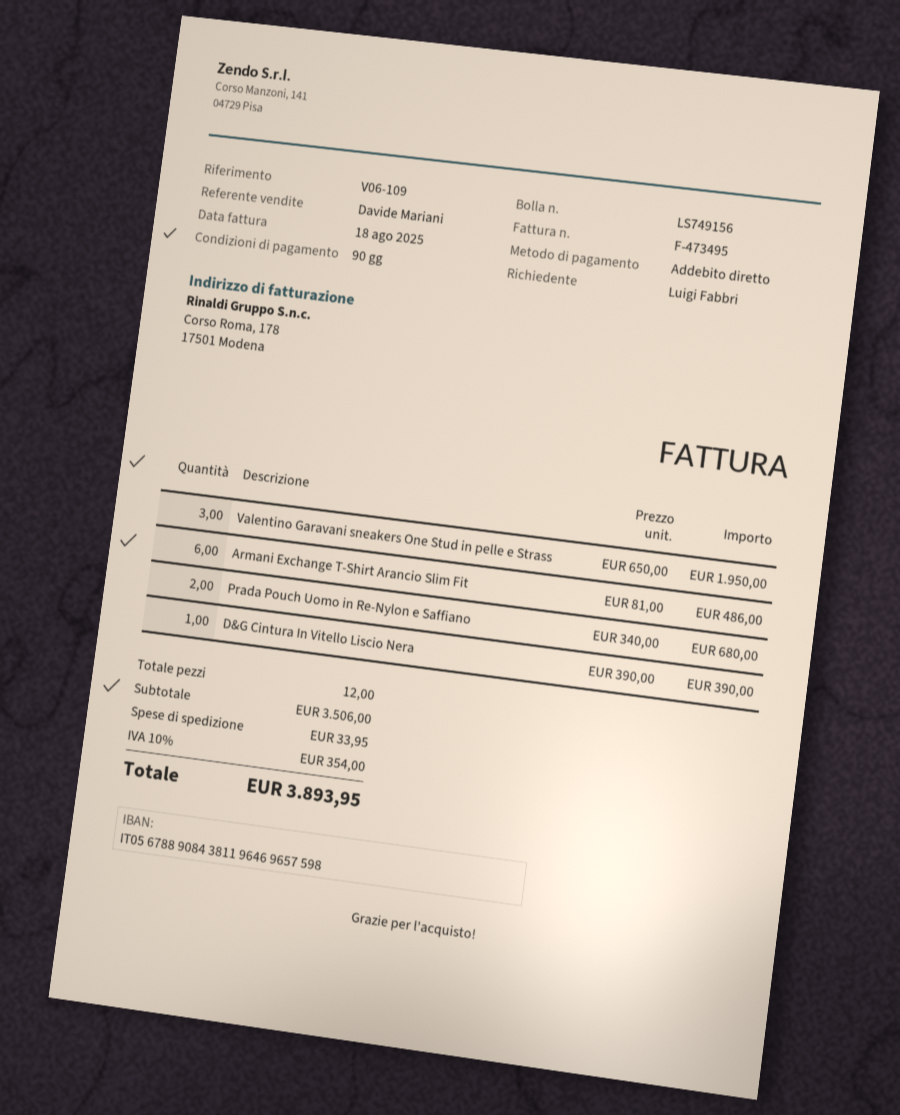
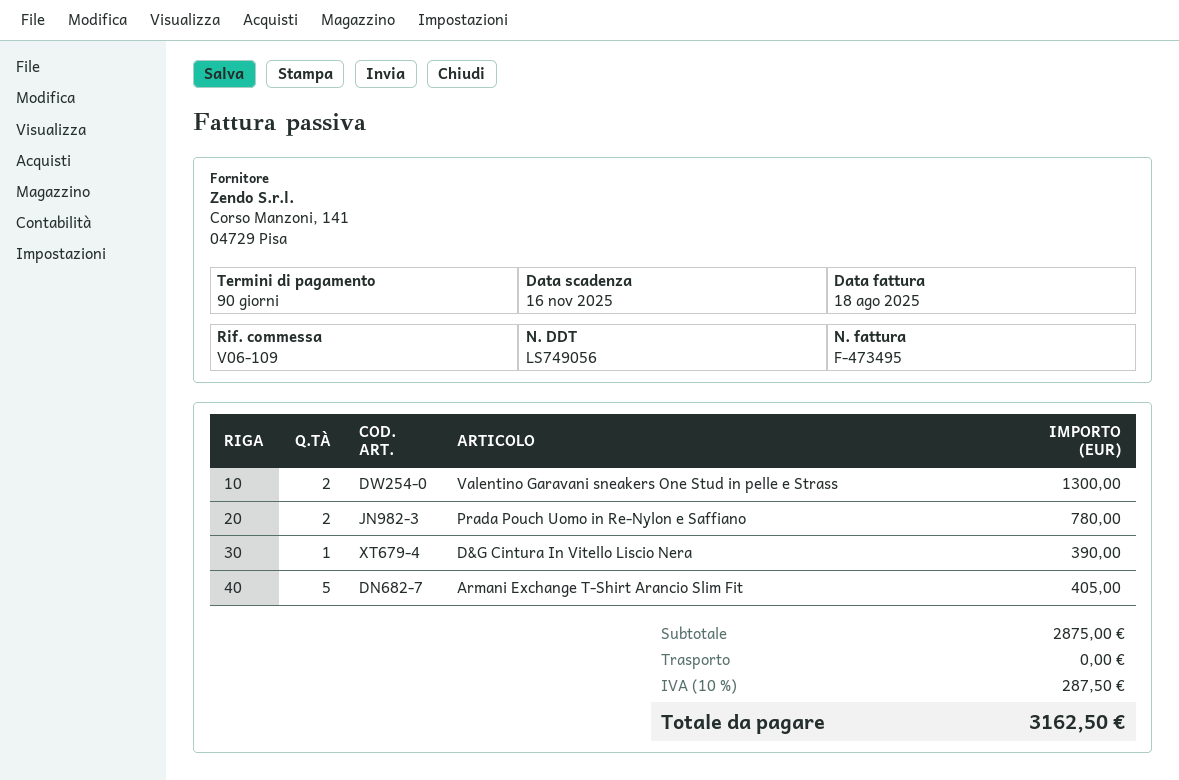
delivery note number: LS749156 -> LS749056
Valentino Garavani sneakers One Stud in pelle e Strass: 3 for 1950.00 -> 2 for 1300.00
Armani Exchange T-Shirt Arancio Slim Fit: 6 for 486.00 -> 5 for 405.00
Prada Pouch Uomo in Re-Nylon e Saffiano: 2 for 680.00 -> 2 for 780.00
subtotal: 3506.00 -> 2875.00
shipping: 33.95 -> 0.00
tax: 10% = 354.00 -> 10% = 287.50
total: 3893.95 -> 3162.50

